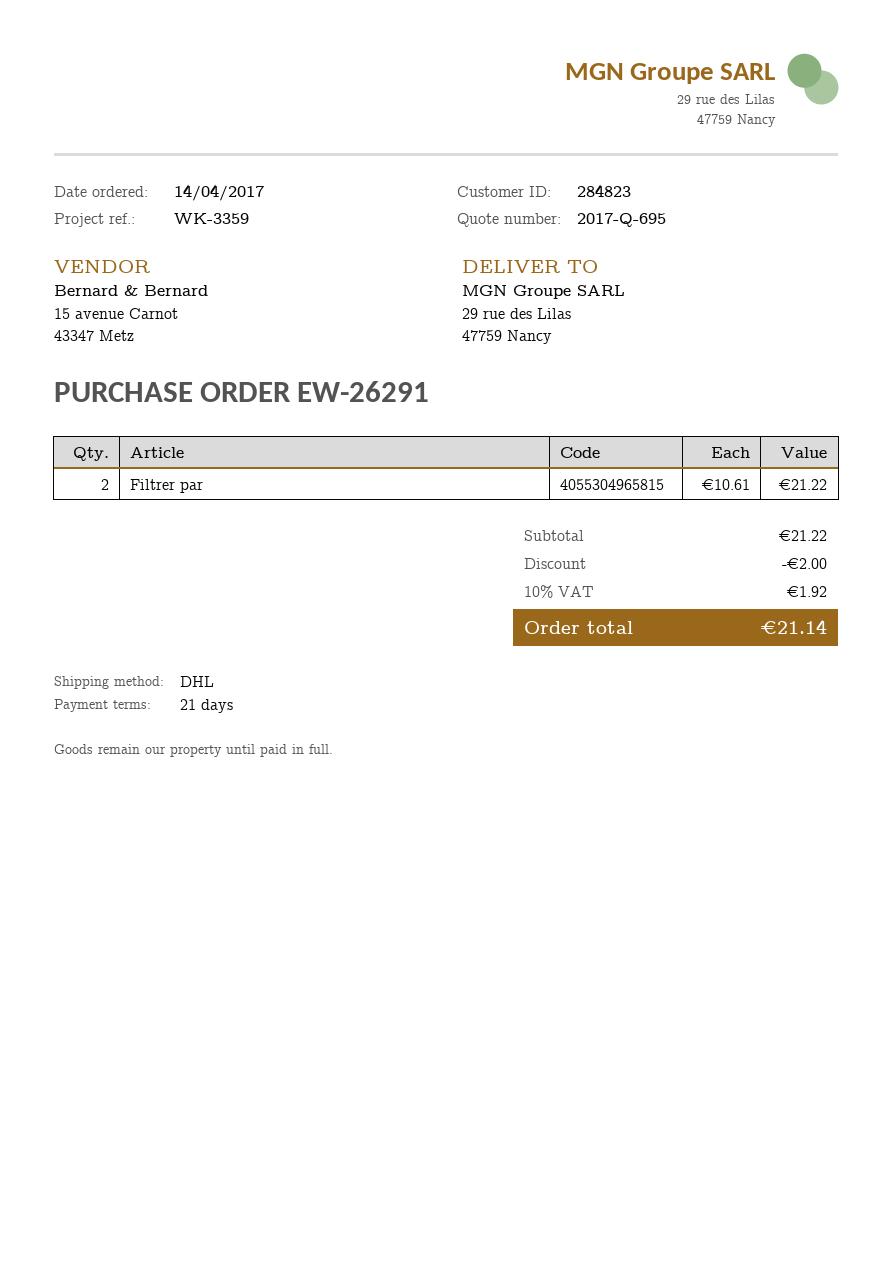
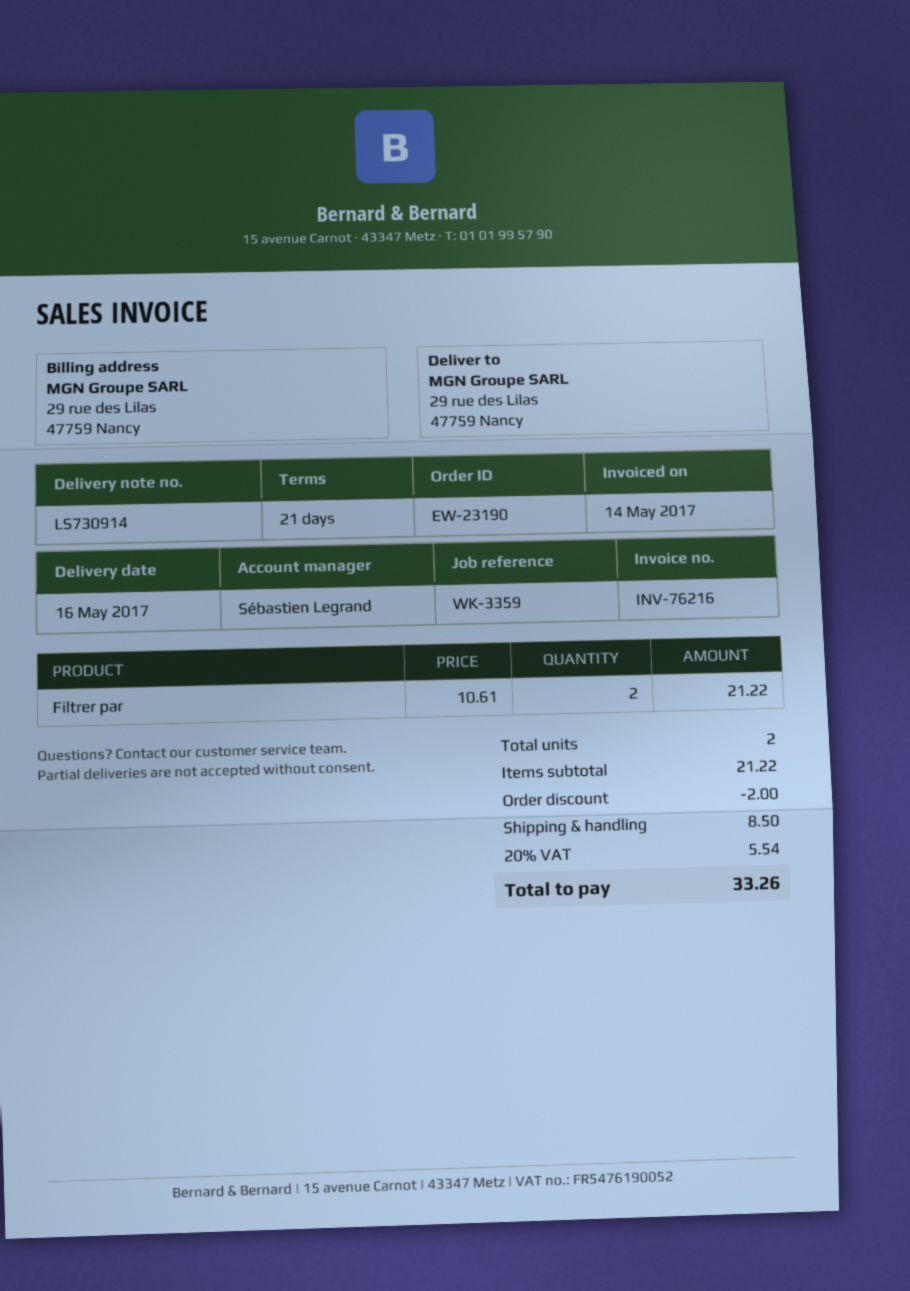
order number: EW-26291 -> EW-23190
shipping: none -> 8.50
tax: 10% = 1.92 -> 20% = 5.54
total: 21.14 -> 33.26

